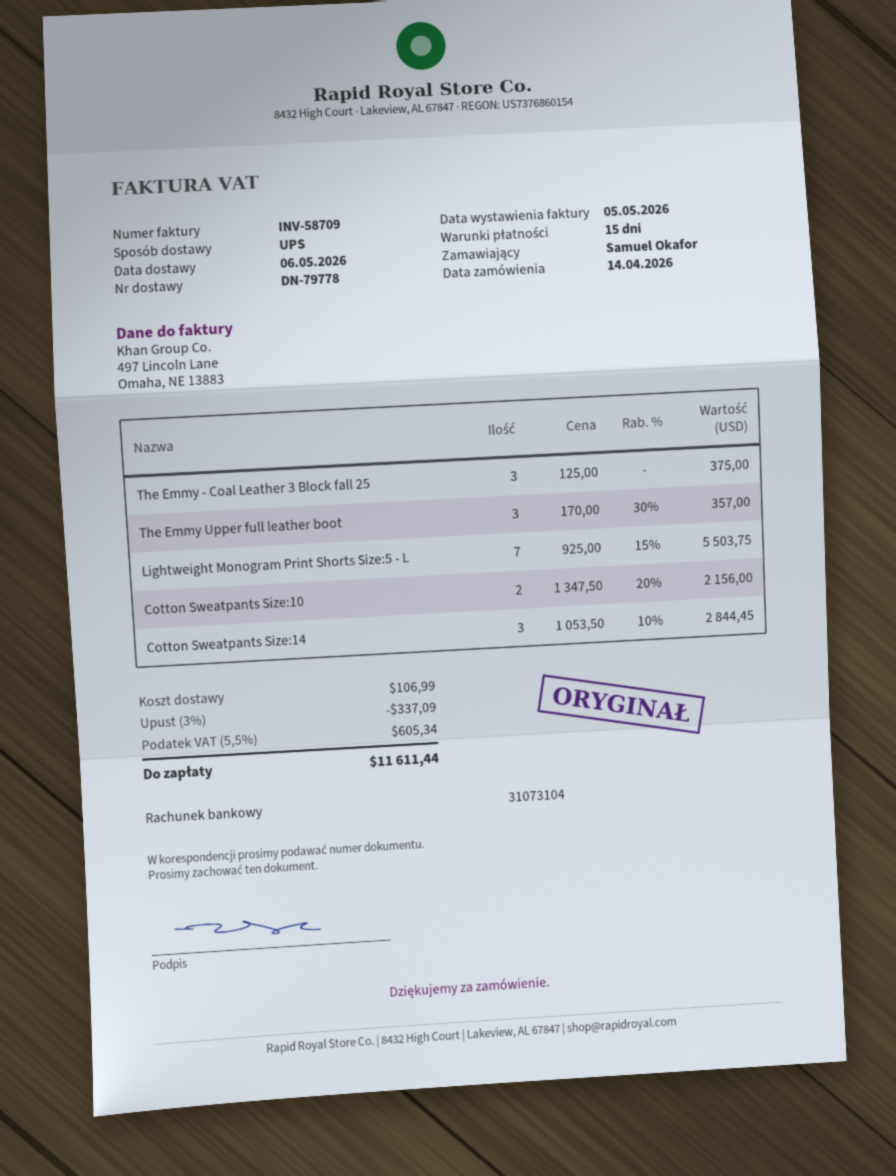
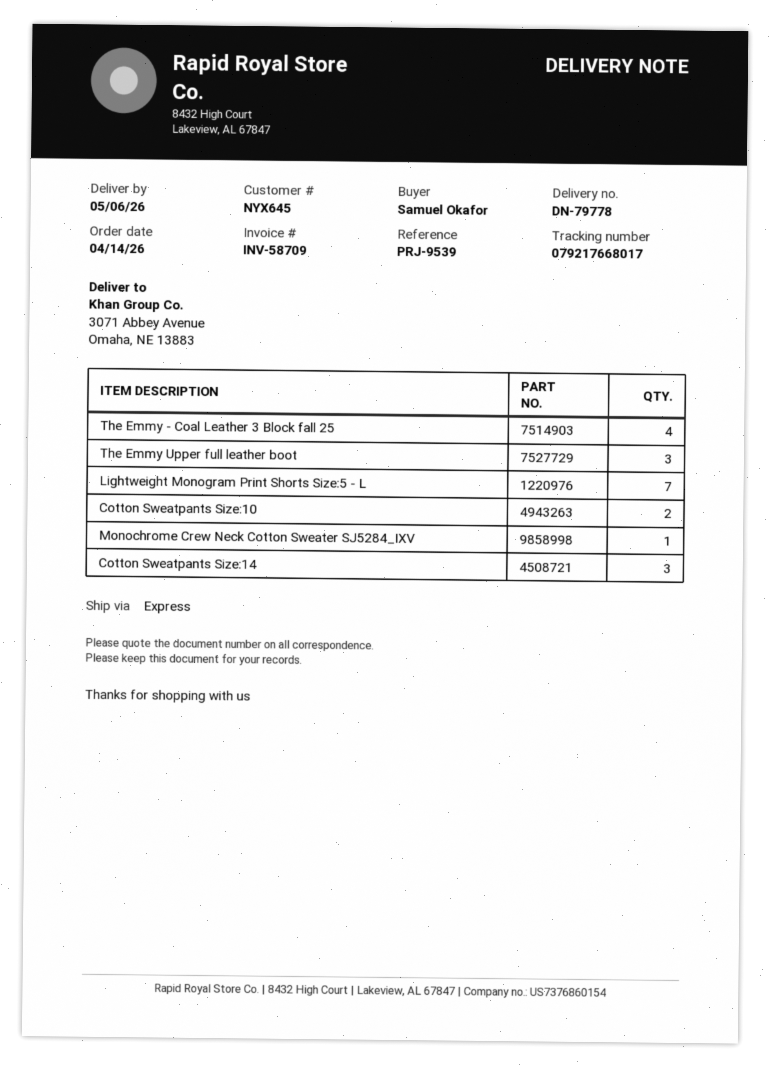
shipping method: UPS -> express
The Emmy - Coal Leather 3 Block fall 25: 3 -> 4
Monochrome Crew Neck Cotton Sweater SJ5284_IXV: none -> 1

